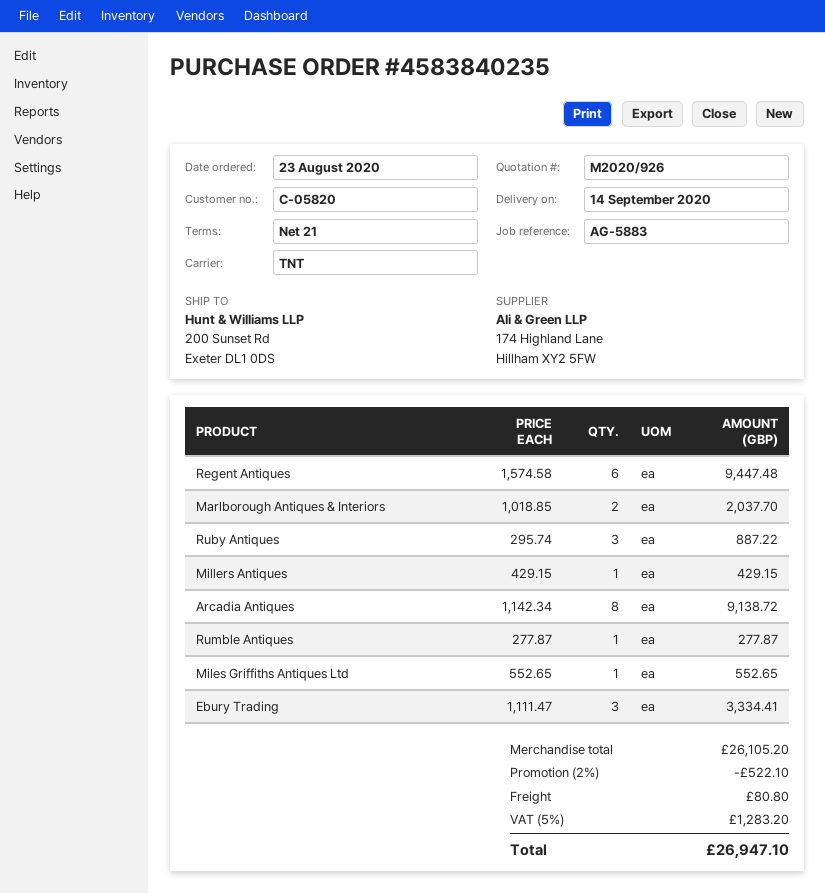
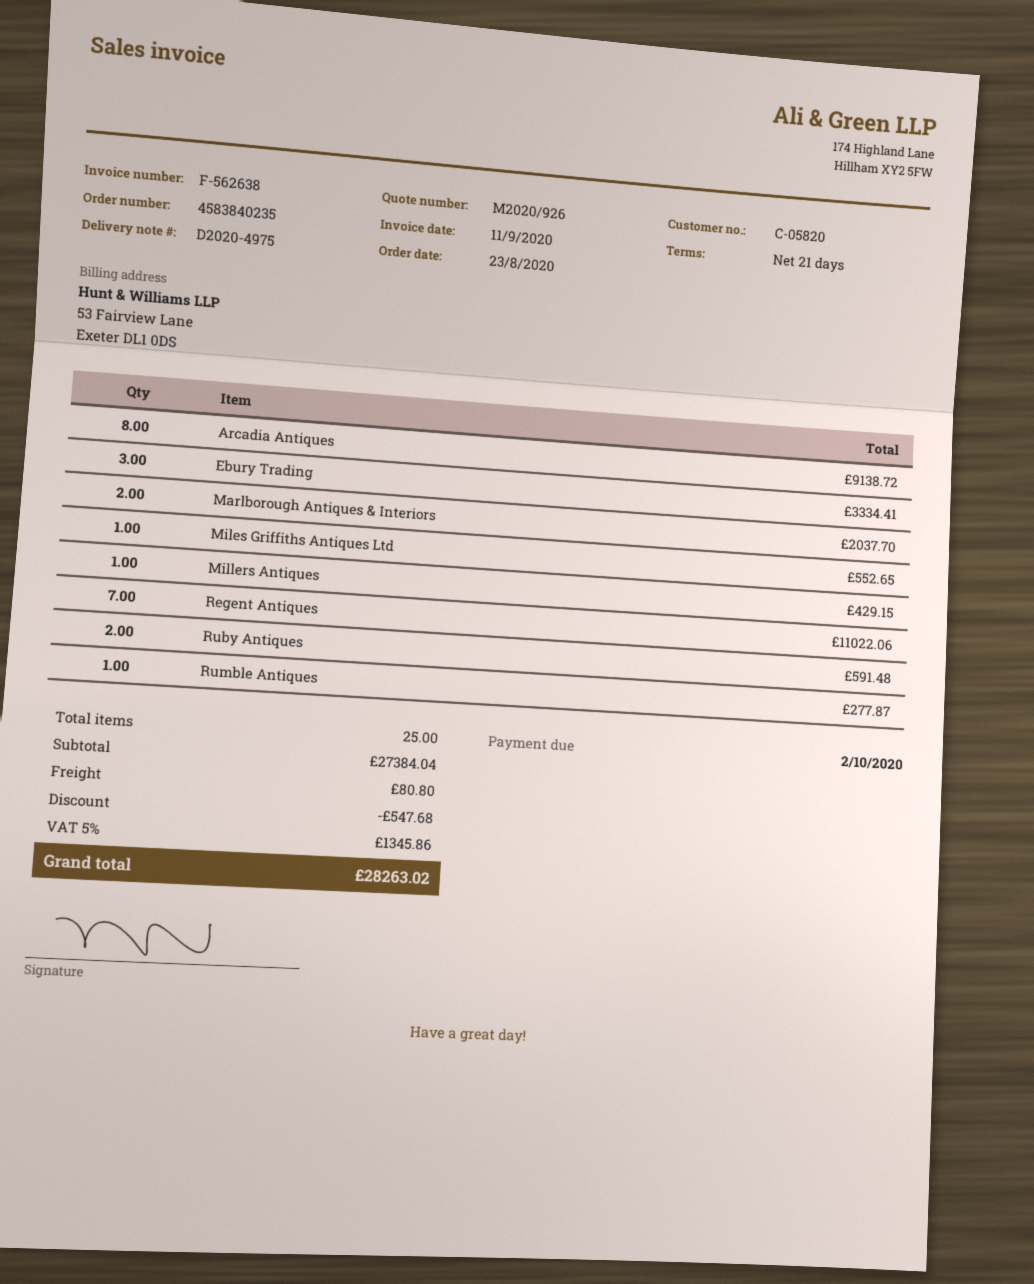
Regent Antiques: 6 for 9447.48 -> 7 for 11022.06
Ruby Antiques: 3 for 887.22 -> 2 for 591.48
subtotal: 26105.20 -> 27384.04
discount: 522.10 -> 547.68
tax: 5% = 1283.20 -> 5% = 1345.86
total: 26947.10 -> 28263.02

